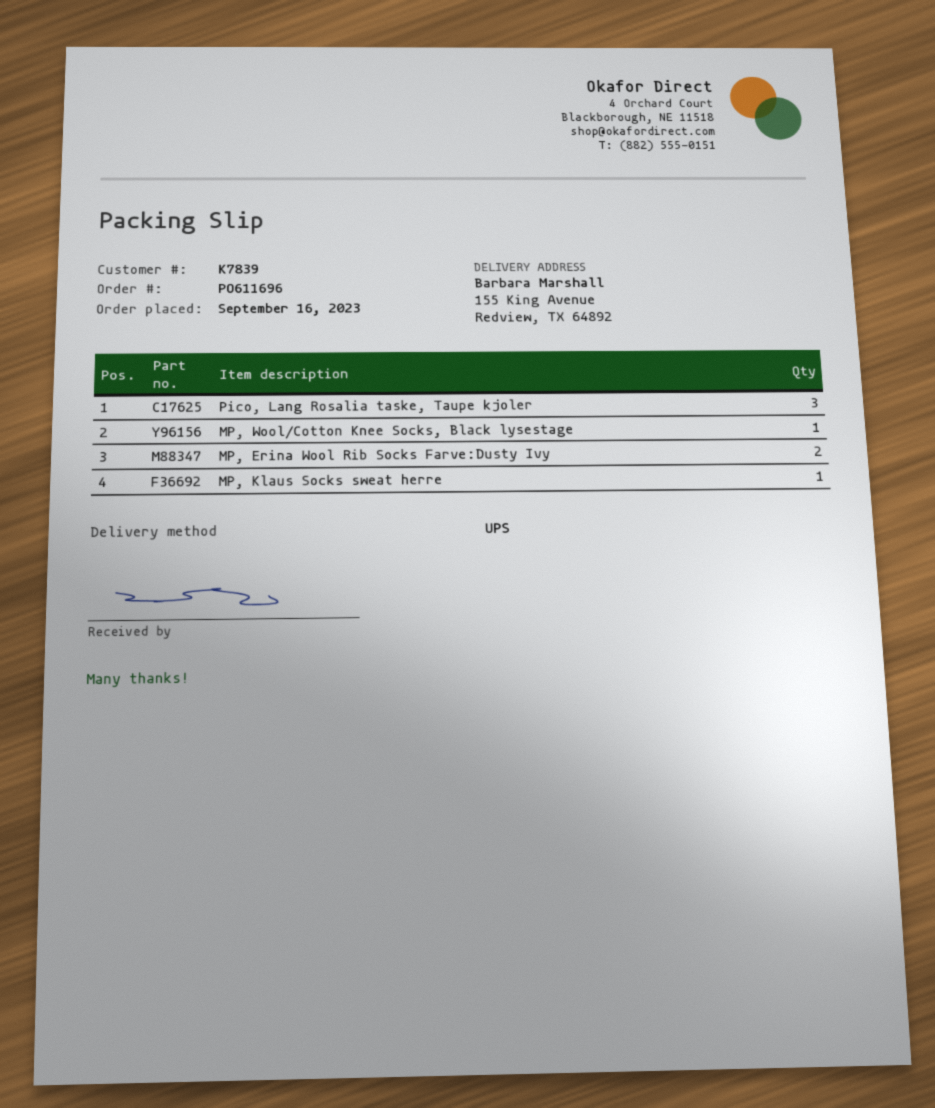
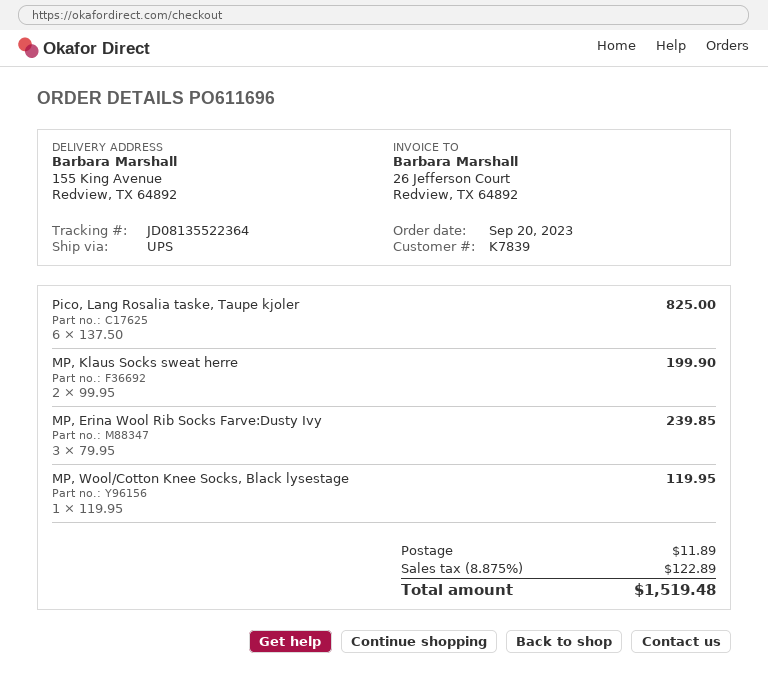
order date: 2023-09-16 -> 2023-09-20
Pico, Lang Rosalia taske, Taupe kjoler: 3 -> 6
MP, Erina Wool Rib Socks Farve:Dusty Ivy: 2 -> 3
MP, Klaus Socks sweat herre: 1 -> 2

